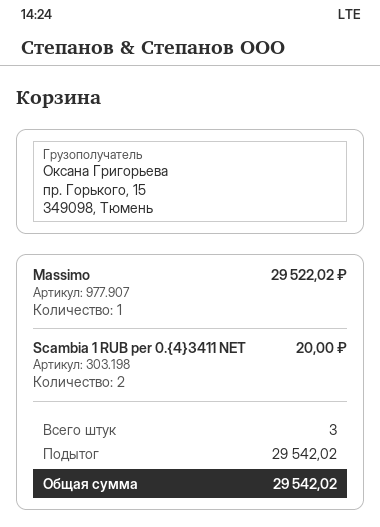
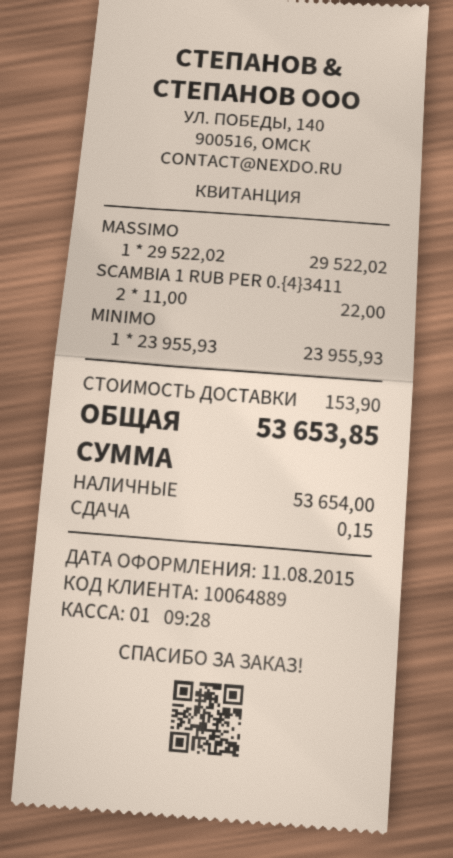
Scambia 1 RUB per 0.{4}3411 NET: 2 for 20.00 -> 2 for 22.00
MINIMO: none -> 1 for 23955.93
shipping: none -> 153.90
total: 29542.02 -> 53653.85

